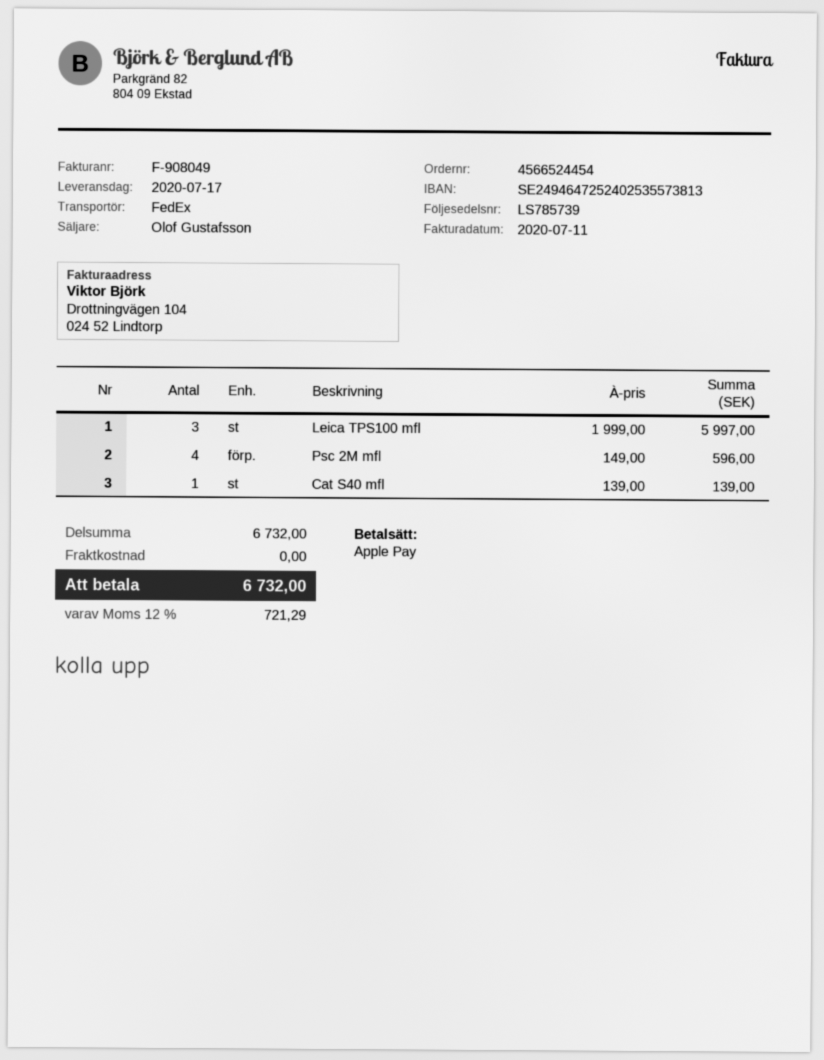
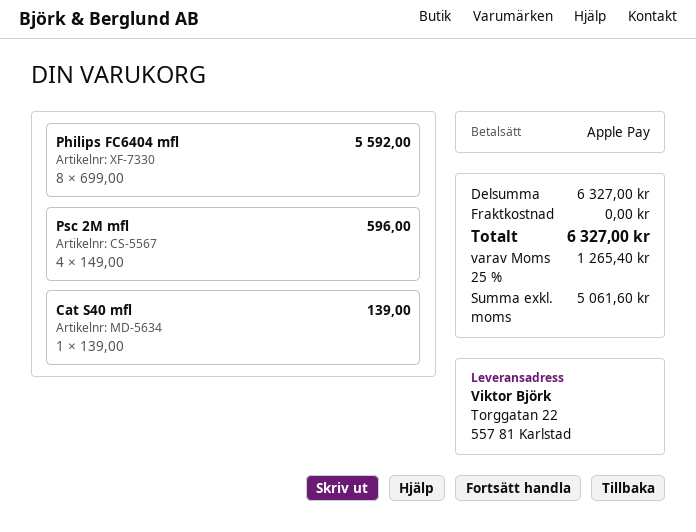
Leica TPS100 mfl: 3 x 1999.00 = 5997.00 -> none
Philips FC6404 mfl: none -> 8 x 699.00 = 5592.00
subtotal: 6732.00 -> 6327.00
tax: 12% = 721.29 -> 25% = 1265.40
total: 6732.00 -> 6327.00

